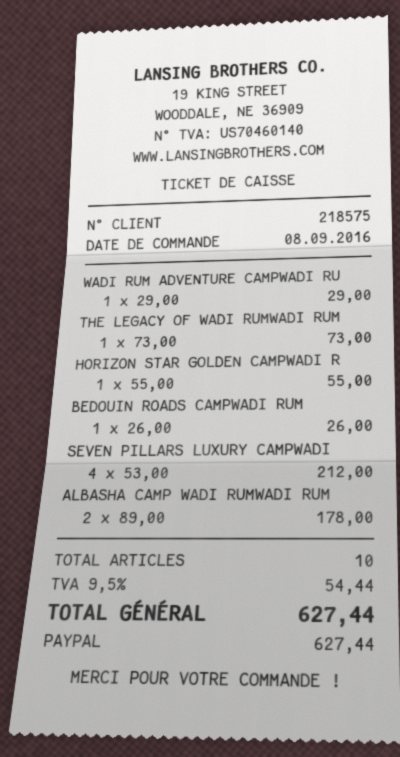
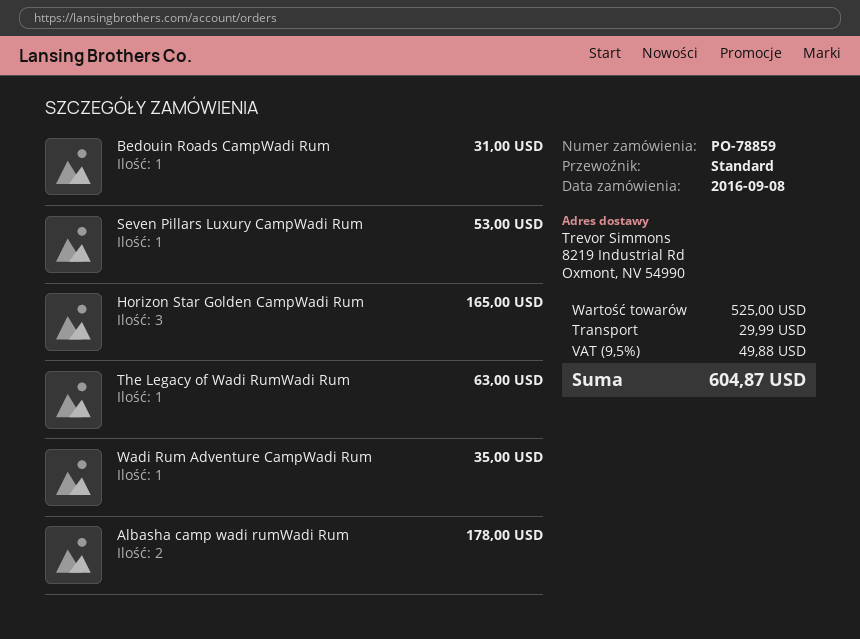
WADI RUM ADVENTURE CAMPWADI RU: 1 for 29.00 -> 1 for 35.00
THE LEGACY OF WADI RUMWADI RUM: 1 for 73.00 -> 1 for 63.00
HORIZON STAR GOLDEN CAMPWADI R: 1 for 55.00 -> 3 for 165.00
BEDOUIN ROADS CAMPWADI RUM: 1 for 26.00 -> 1 for 31.00
SEVEN PILLARS LUXURY CAMPWADI: 4 for 212.00 -> 1 for 53.00
shipping: none -> 29.99
tax: 9.5% = 54.44 -> 9.5% = 49.88
total: 627.44 -> 604.87

